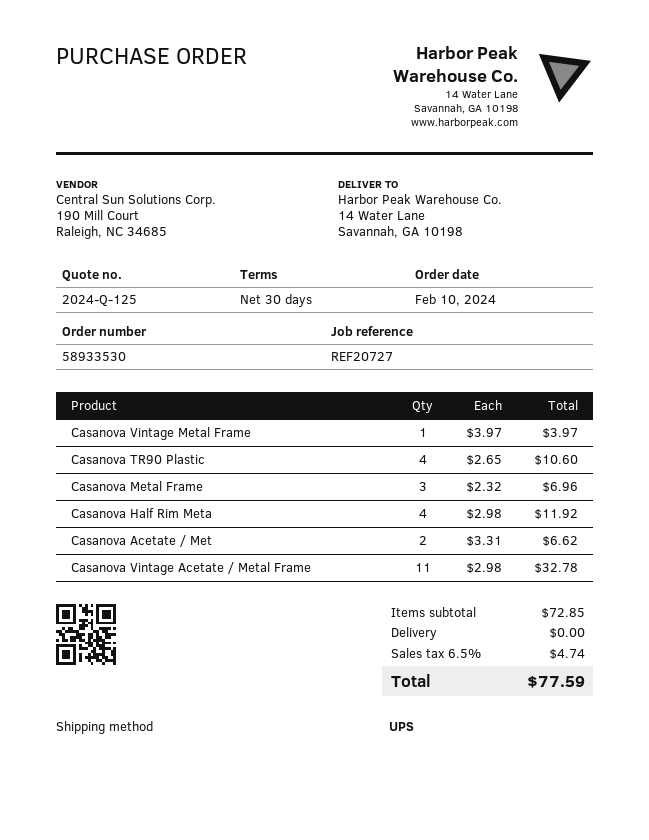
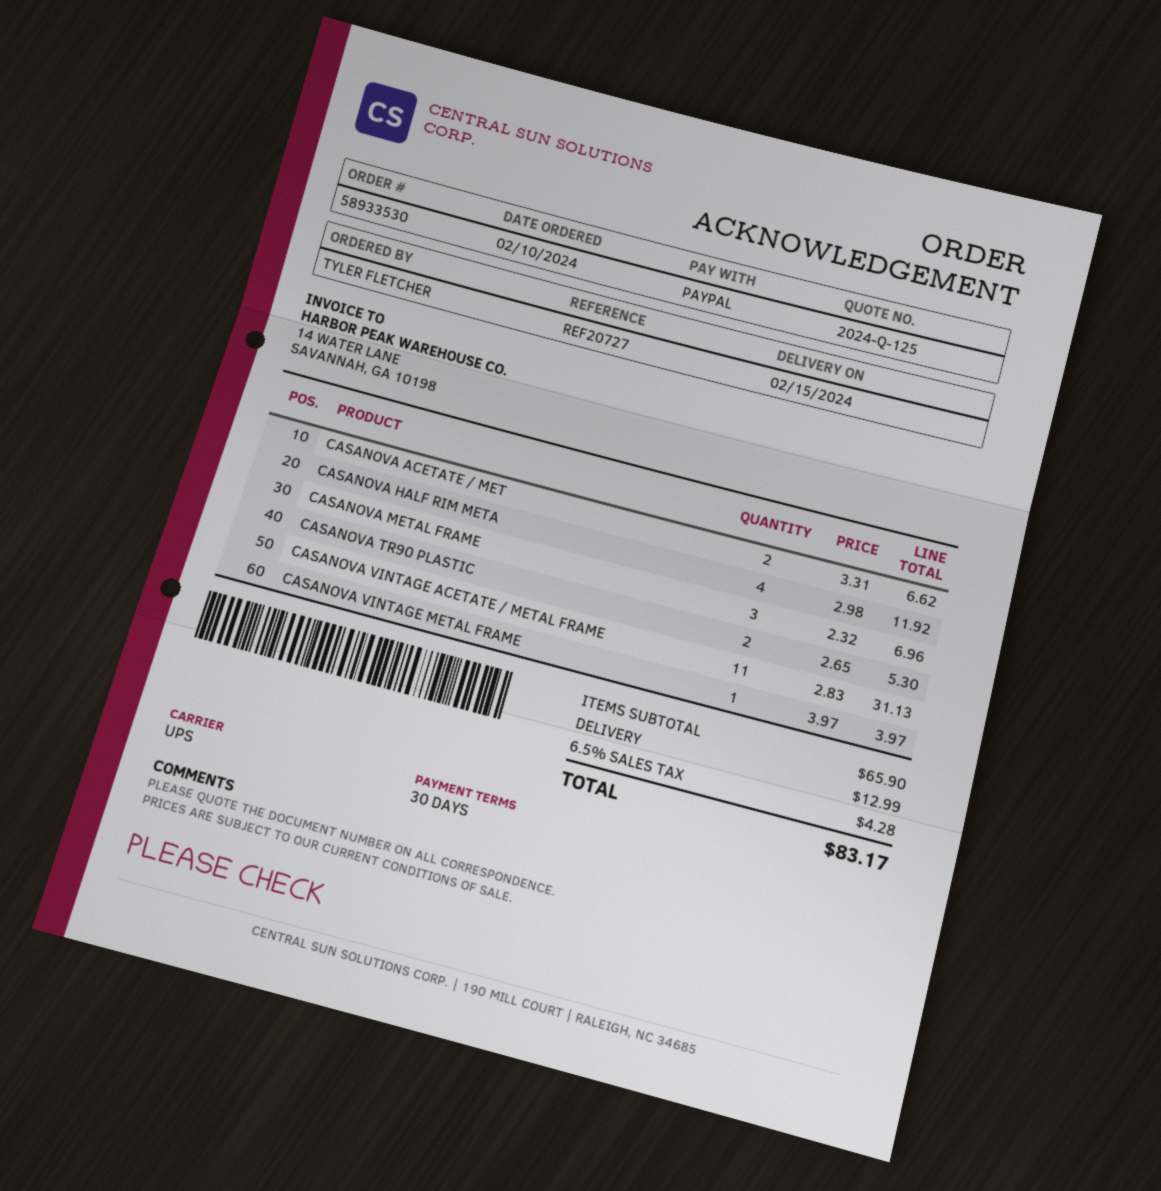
Casanova TR90 Plastic: 4 x 2.65 = 10.60 -> 2 x 2.65 = 5.30
Casanova Vintage Acetate / Metal Frame: 11 x 2.98 = 32.78 -> 11 x 2.83 = 31.13
subtotal: 72.85 -> 65.90
shipping: 0.00 -> 12.99
tax: 6.5% = 4.74 -> 6.5% = 4.28
total: 77.59 -> 83.17

